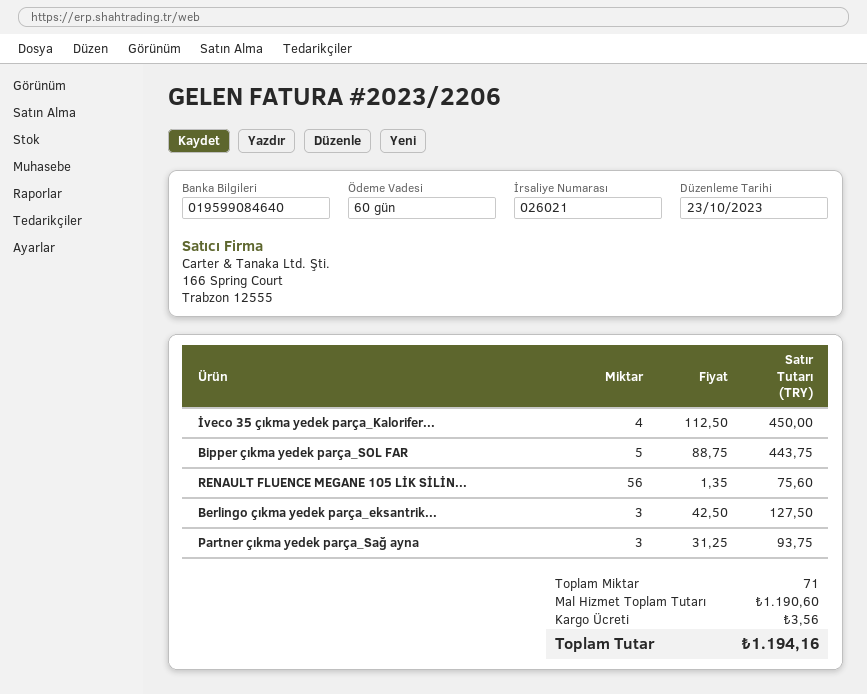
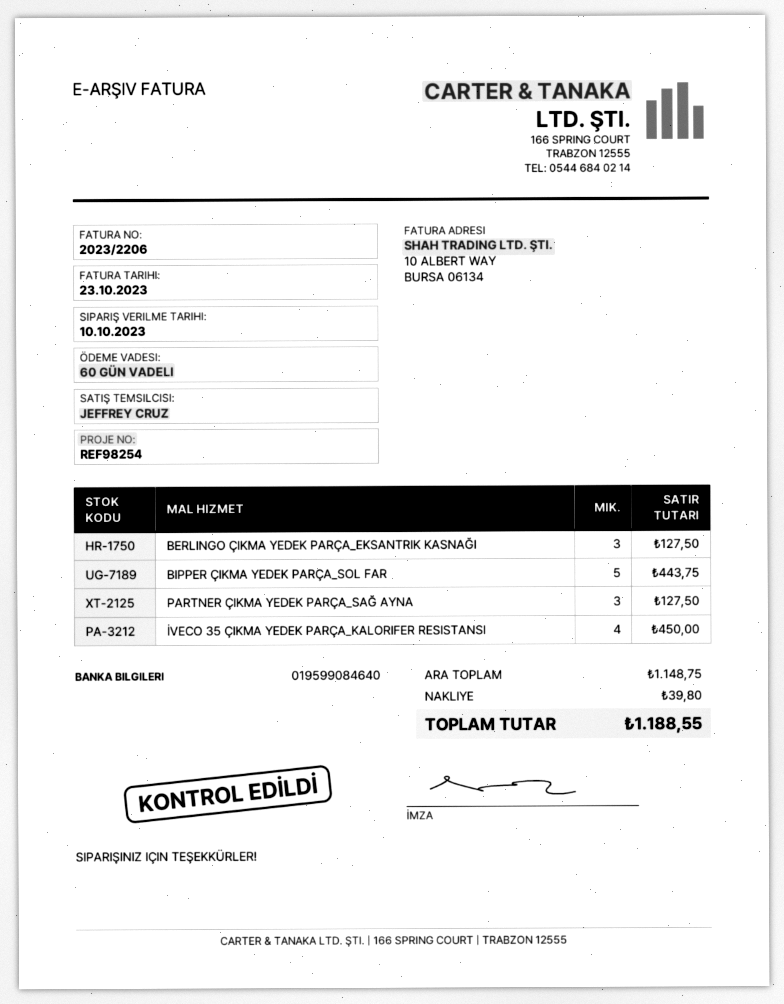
RENAULT FLUENCE MEGANE 105 LİK SİLİN...: 56 for 75.60 -> none
Partner çıkma yedek parça_Sağ ayna: 3 for 93.75 -> 3 for 127.50
subtotal: 1190.60 -> 1148.75
shipping: 3.56 -> 39.80
total: 1194.16 -> 1188.55

